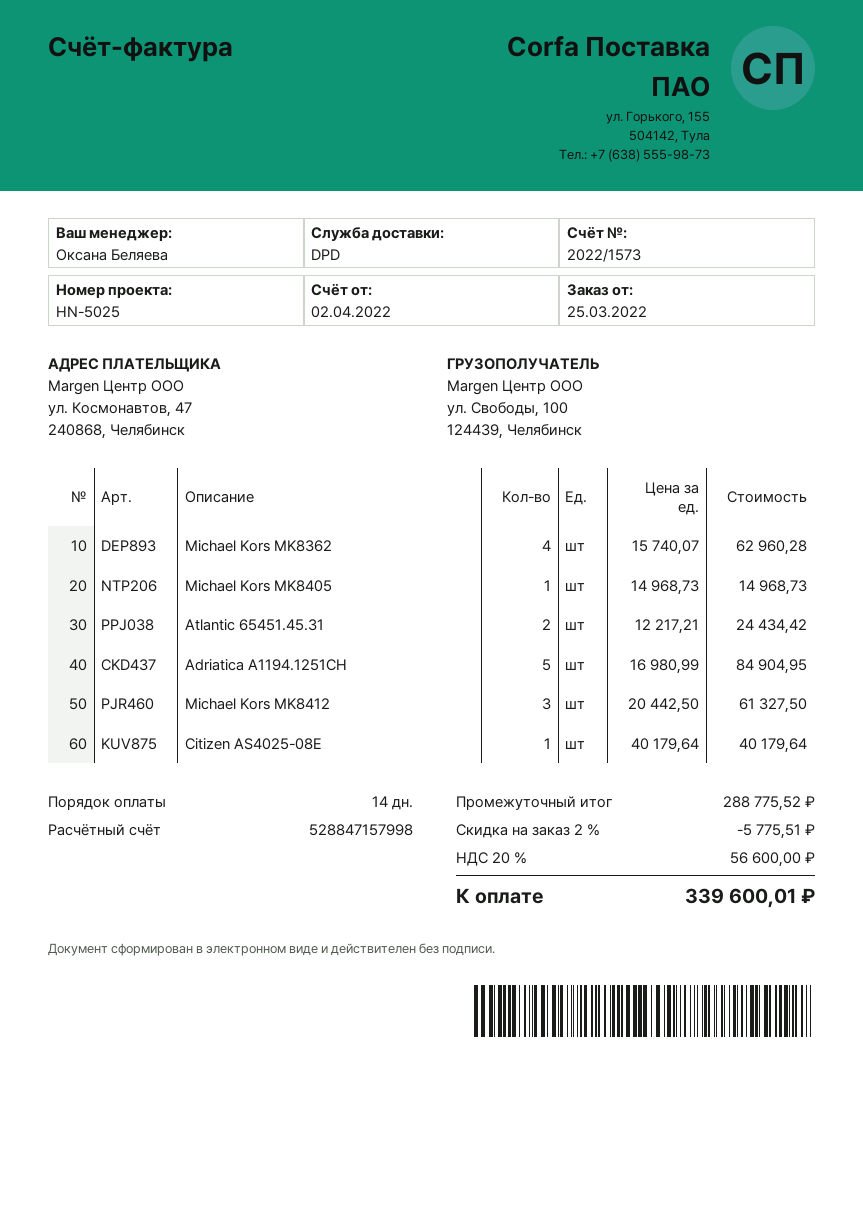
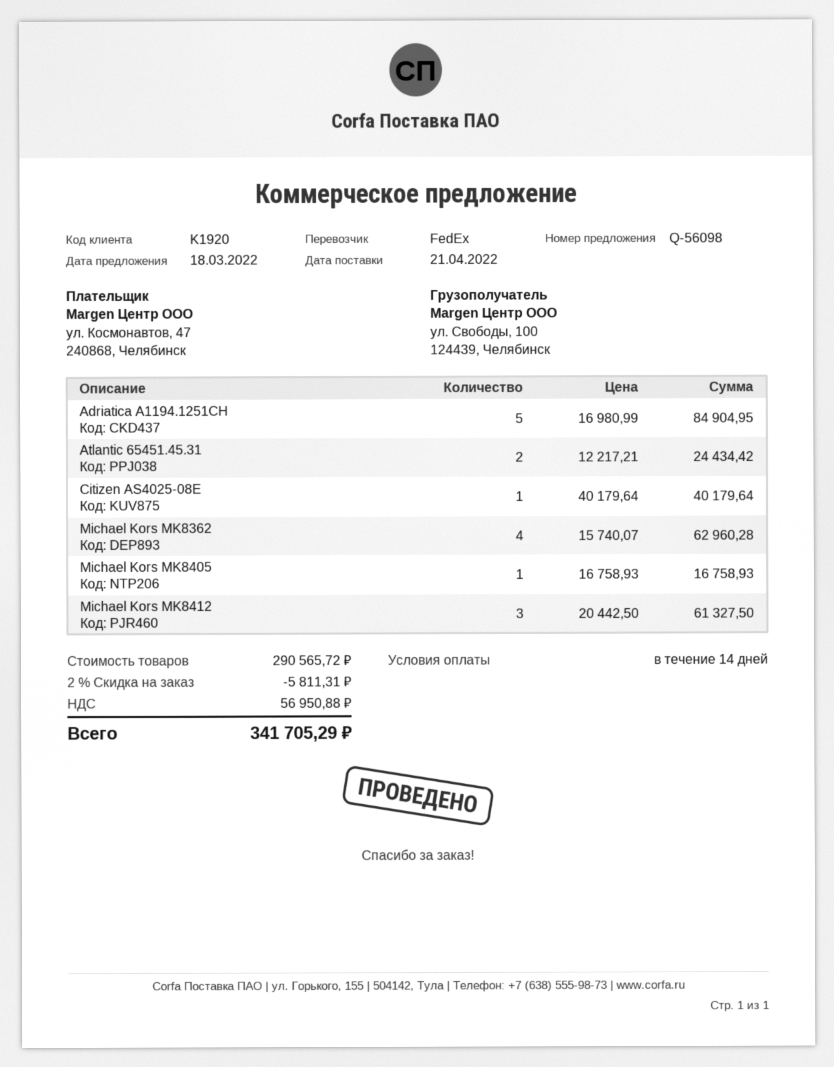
shipping method: DPD -> FedEx
Michael Kors MK8405: 1 x 14968.73 = 14968.73 -> 1 x 16758.93 = 16758.93
subtotal: 288775.52 -> 290565.72
discount: 2% = 5775.51 -> 2% = 5811.31
tax: 56600.00 -> 56950.88
total: 339600.01 -> 341705.29

